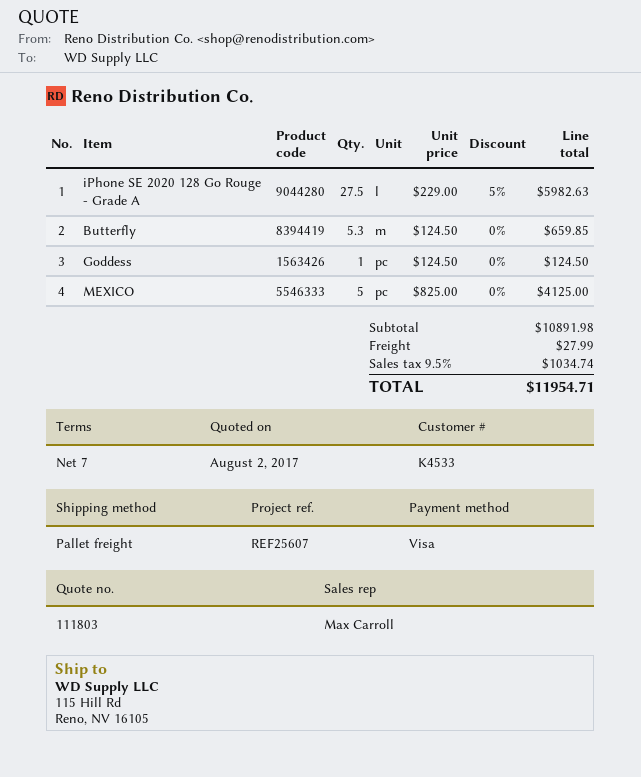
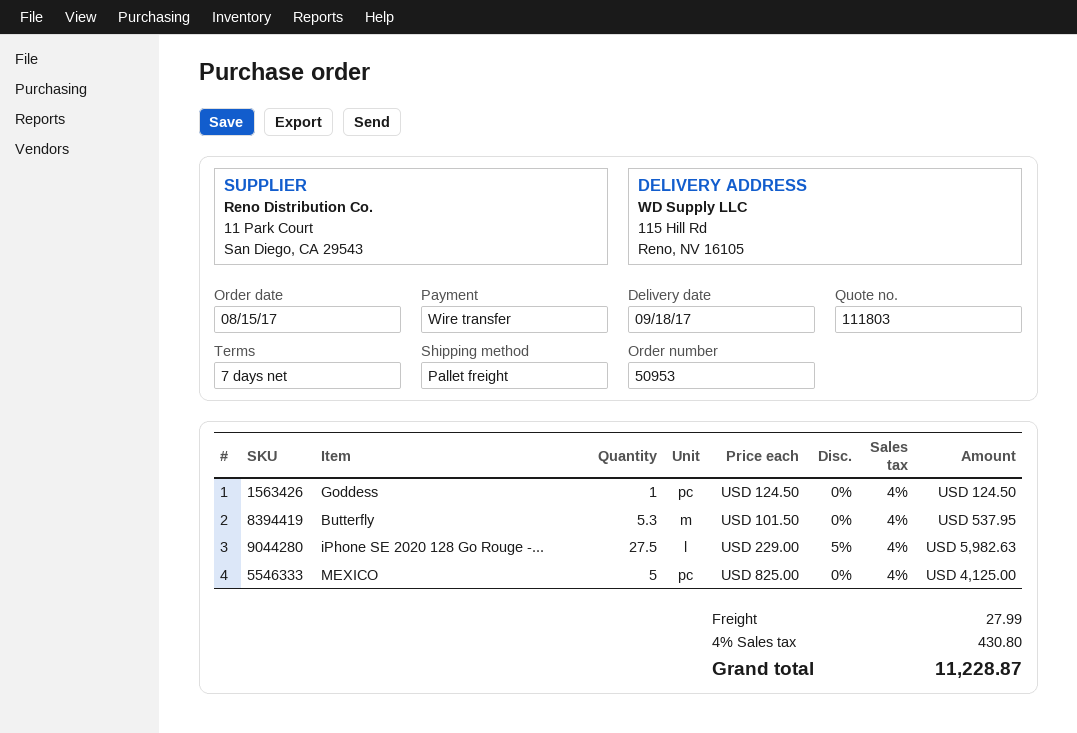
payment method: Visa -> bank transfer
Butterfly: 5.3 x 124.50 = 659.85 -> 5.3 x 101.50 = 537.95
tax: 9.5% = 1034.74 -> 4% = 430.80
total: 11954.71 -> 11228.87

